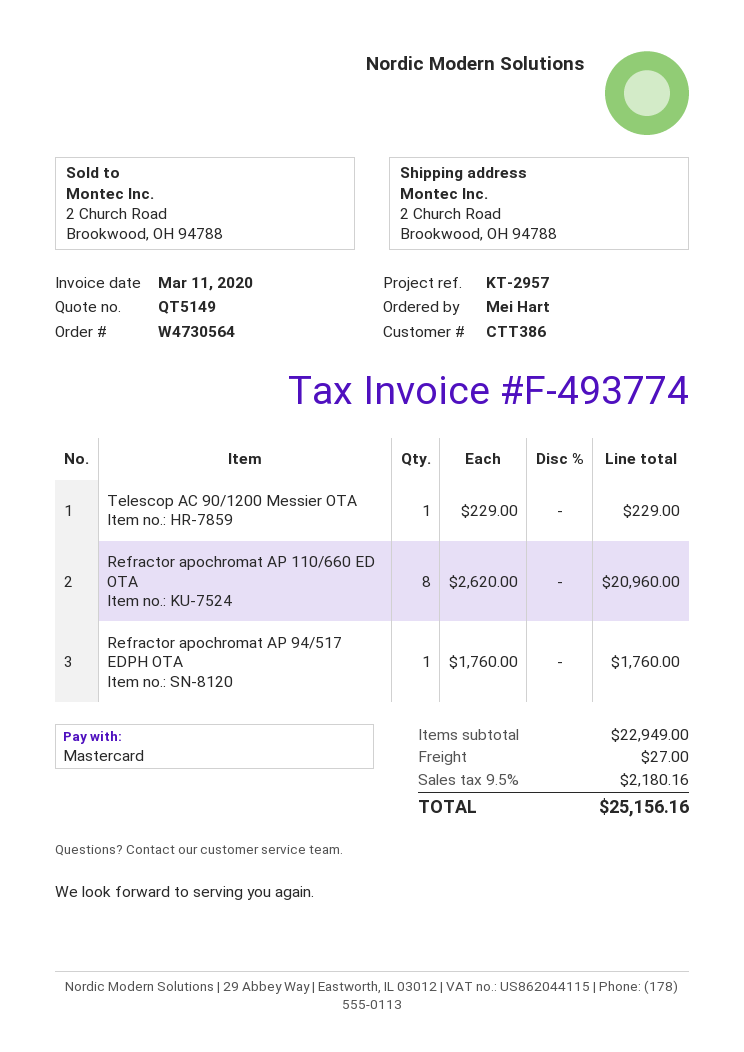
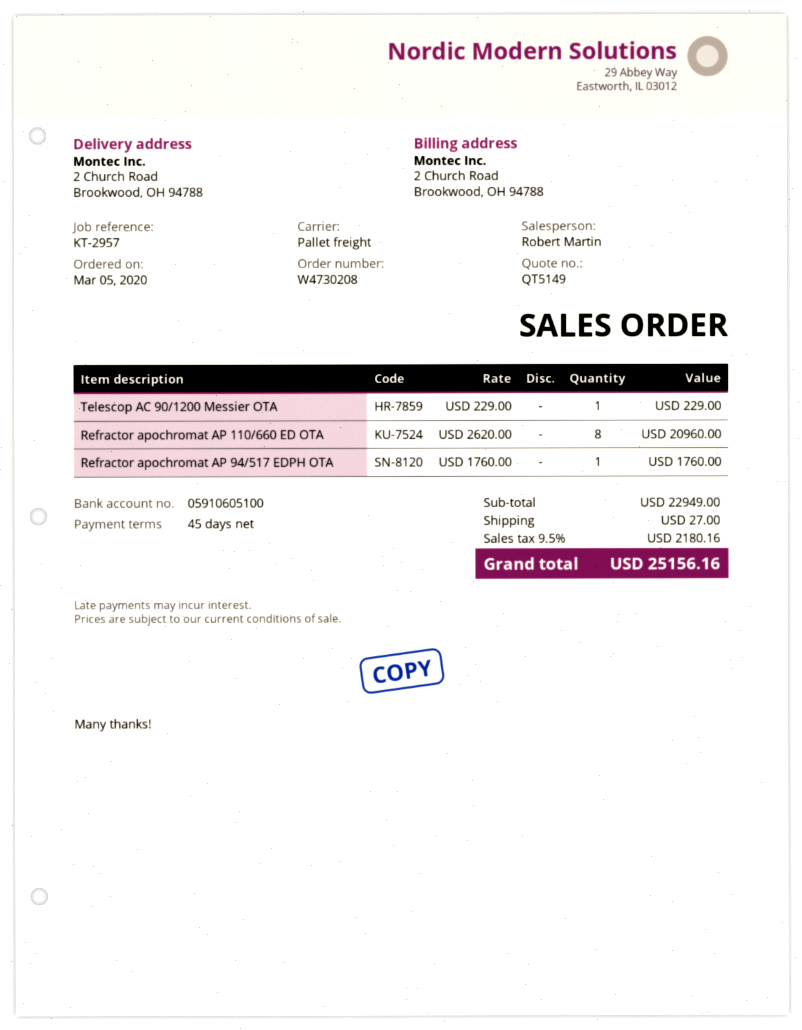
order number: W4730564 -> W4730208

